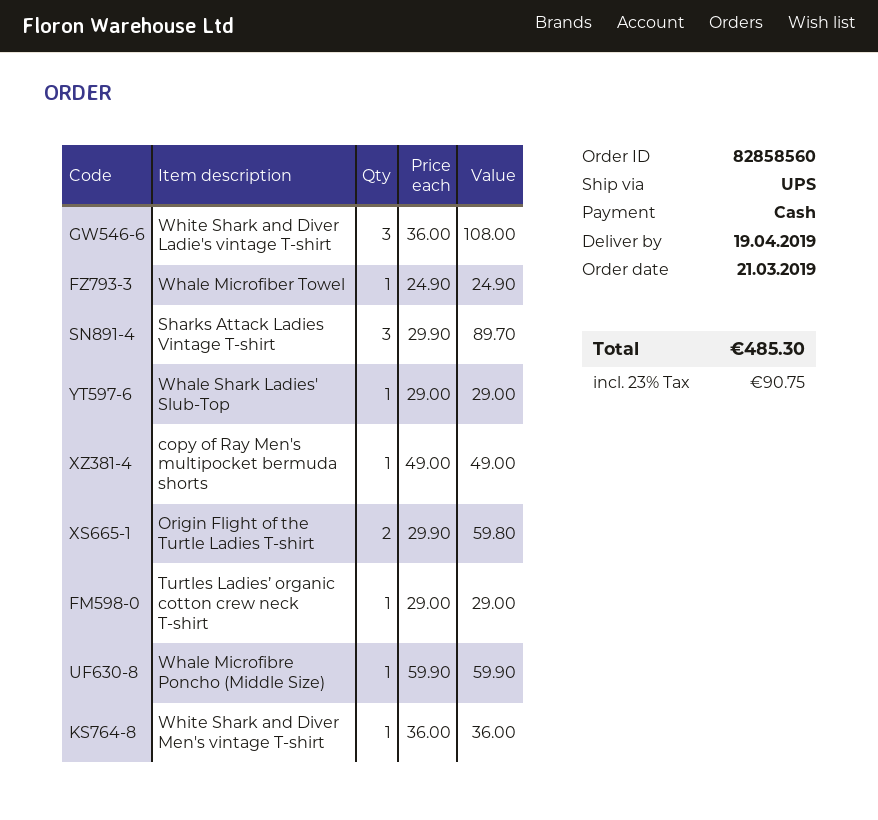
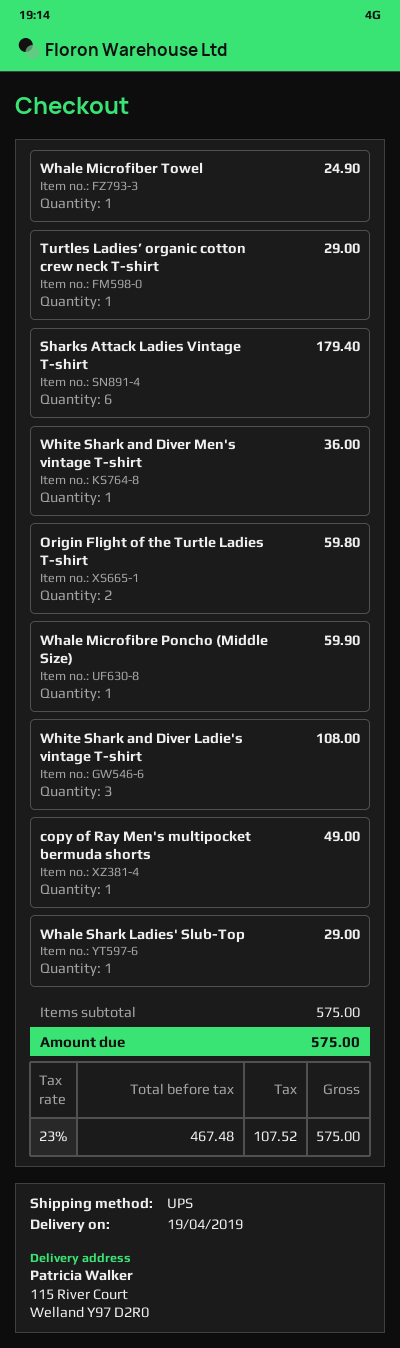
Sharks Attack Ladies Vintage T-shirt: 3 for 89.70 -> 6 for 179.40
tax: 23% = 90.75 -> 23% = 107.52
total: 485.30 -> 575.00

